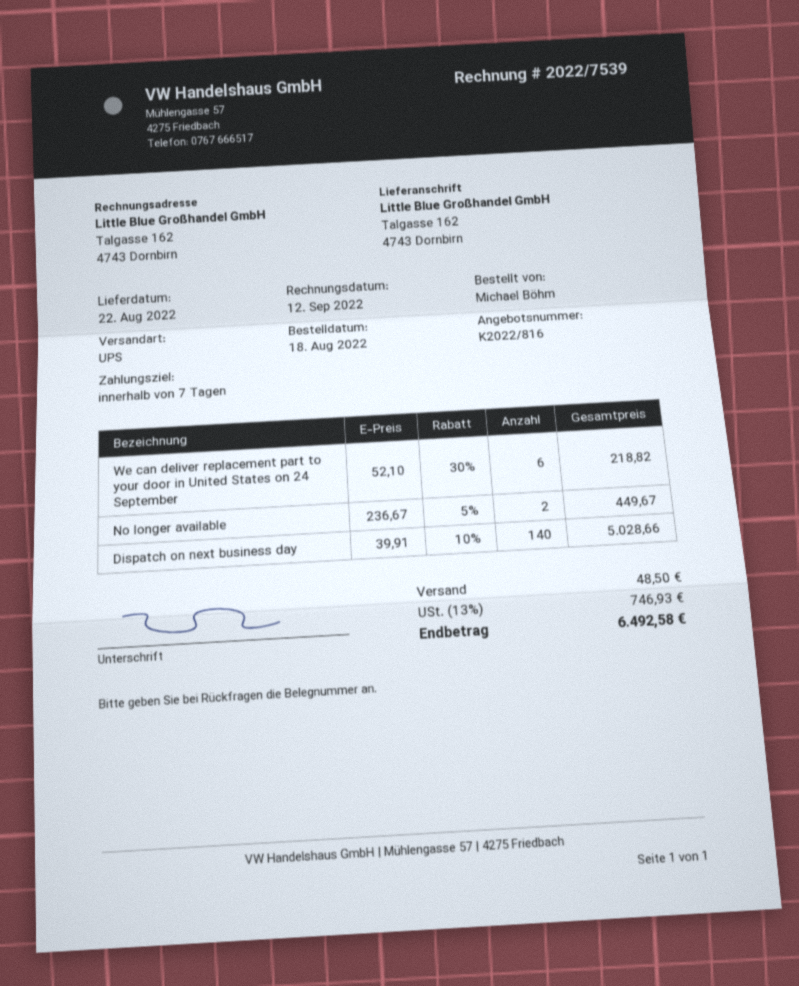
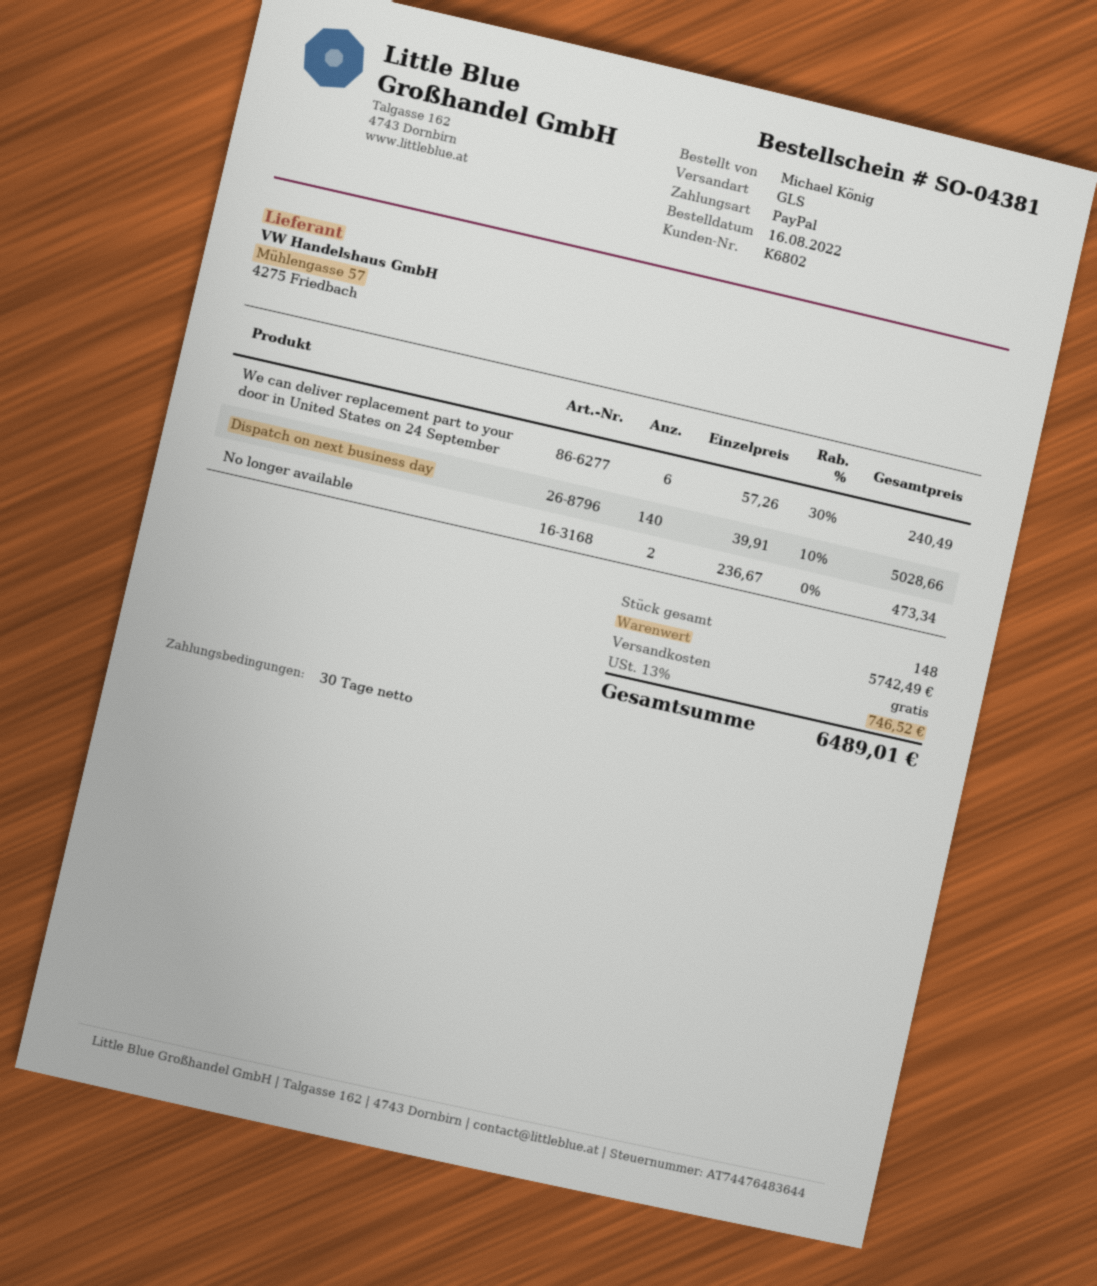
order date: 2022-08-18 -> 2022-08-16
payment terms: 7 days -> 30 days
ordered by: Michael Böhm -> Michael König
shipping method: UPS -> GLS
We can deliver replacement part to your door in United States on 24 September: 6 x 52.10 - 30% = 218.82 -> 6 x 57.26 - 30% = 240.49
No longer available: 2 x 236.67 - 5% = 449.67 -> 2 x 236.67 = 473.34
shipping: 48.50 -> 0.00
tax: 13% = 746.93 -> 13% = 746.52
total: 6492.58 -> 6489.01

